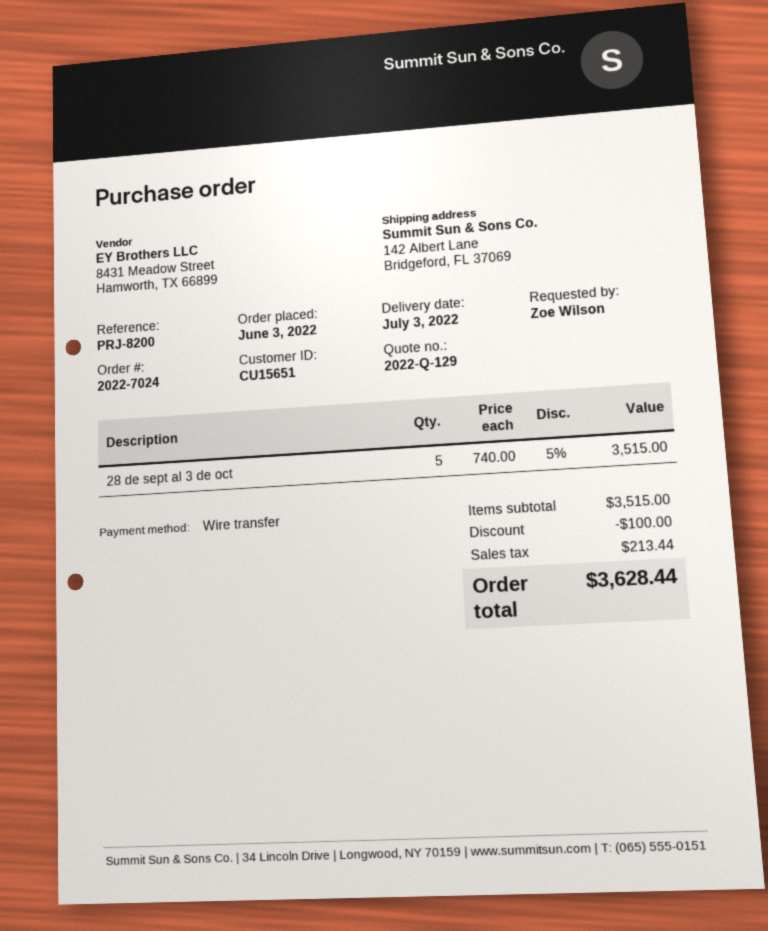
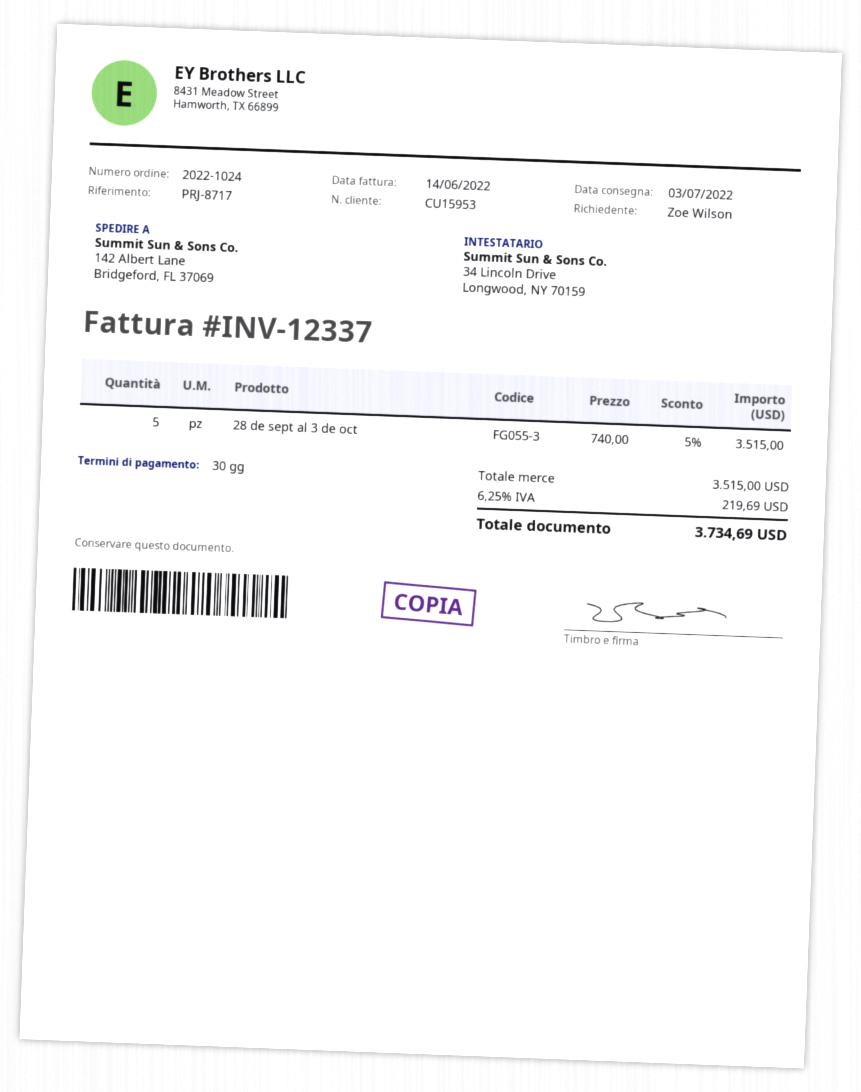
order number: 2022-7024 -> 2022-1024
customer number: CU15651 -> CU15953
reference: PRJ-8200 -> PRJ-8717
discount: 100.00 -> none
tax: 213.44 -> 219.69
total: 3628.44 -> 3734.69

